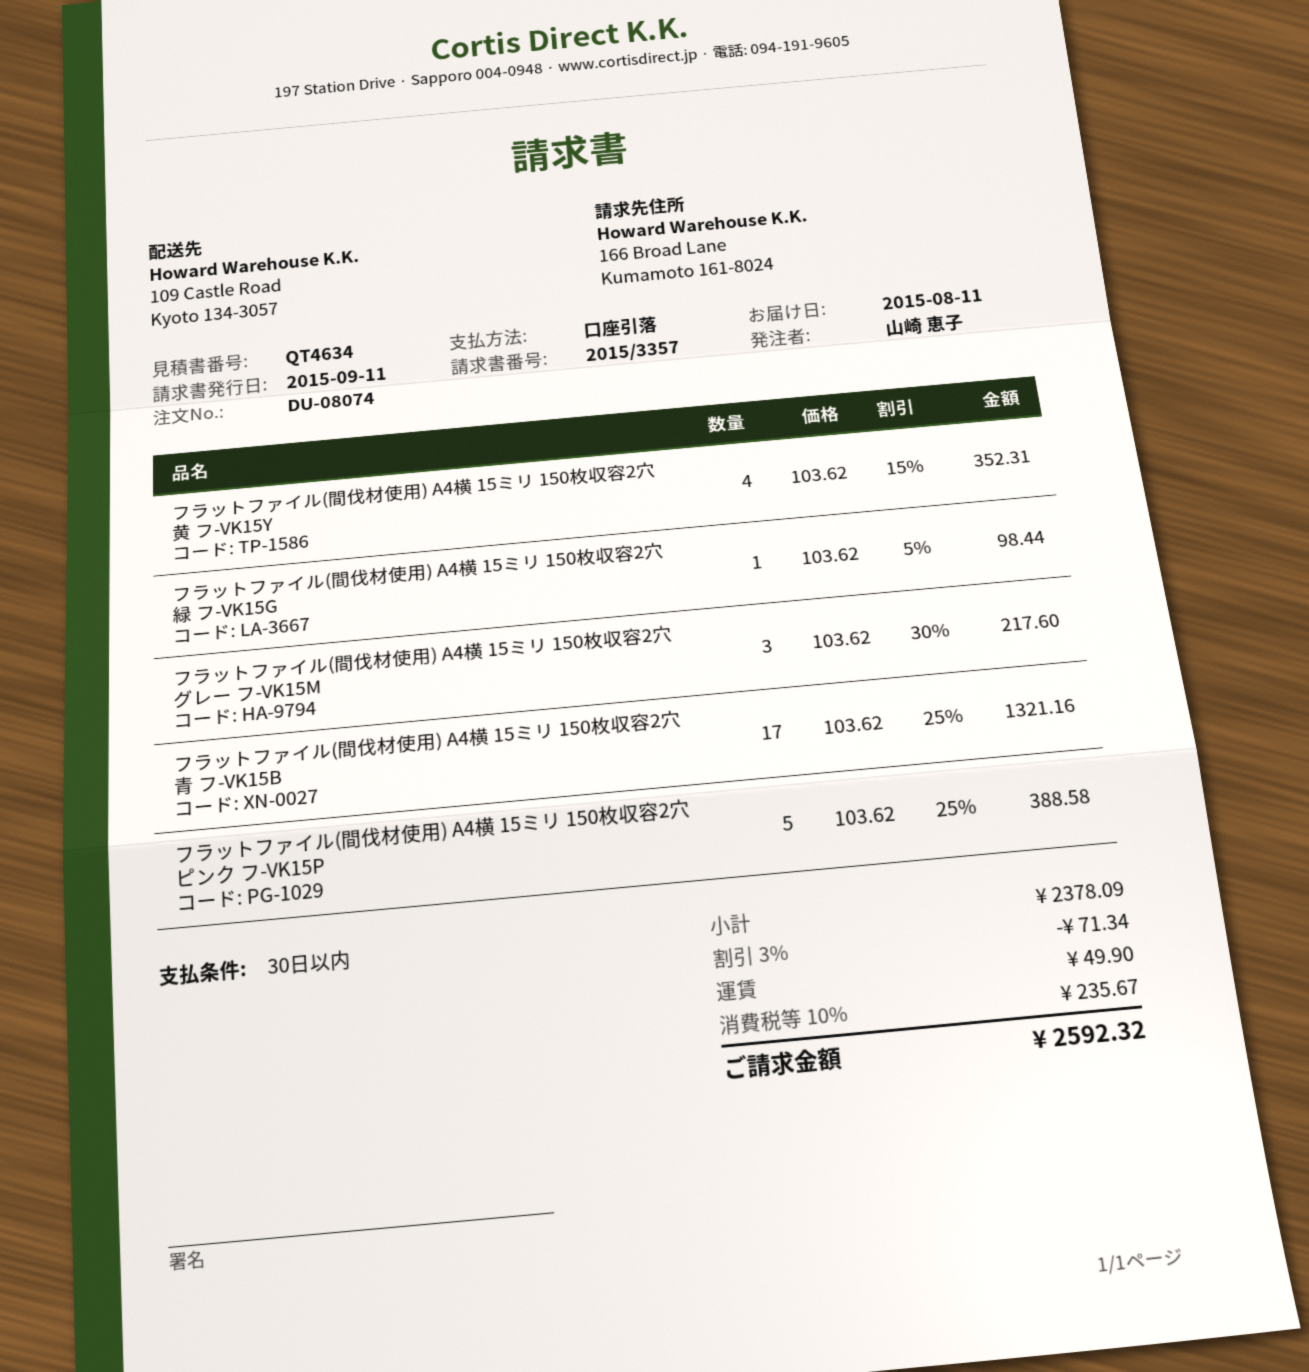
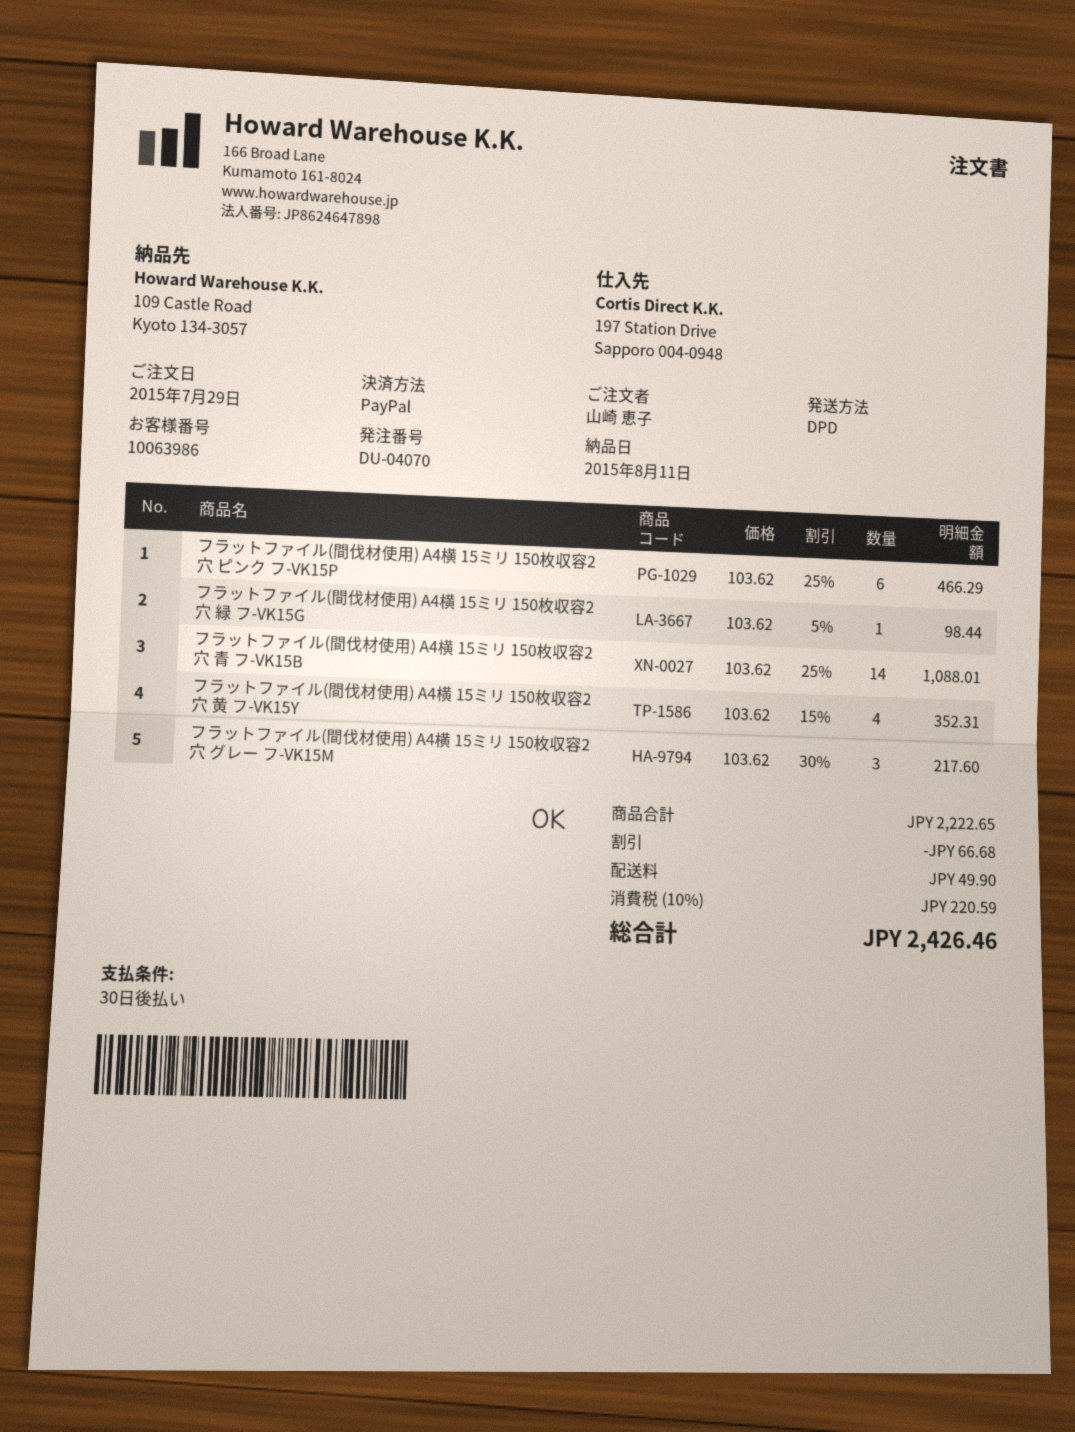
order number: DU-08074 -> DU-04070
payment method: direct debit -> PayPal
フラットファイル(間伐材使用) A4横 15ミリ 150枚収容2穴 青 フ-VK15B: 17 x 103.62 - 25% = 1321.16 -> 14 x 103.62 - 25% = 1088.01
フラットファイル(間伐材使用) A4横 15ミリ 150枚収容2穴 ピンク フ-VK15P: 5 x 103.62 - 25% = 388.58 -> 6 x 103.62 - 25% = 466.29
subtotal: 2378.09 -> 2222.65
discount: 71.34 -> 66.68
tax: 10% = 235.67 -> 10% = 220.59
total: 2592.32 -> 2426.46

